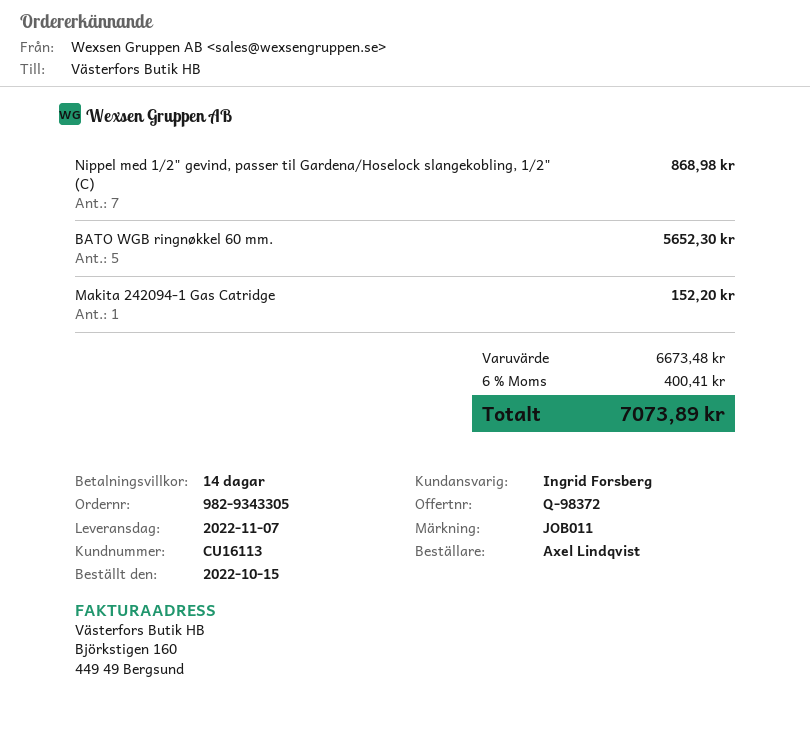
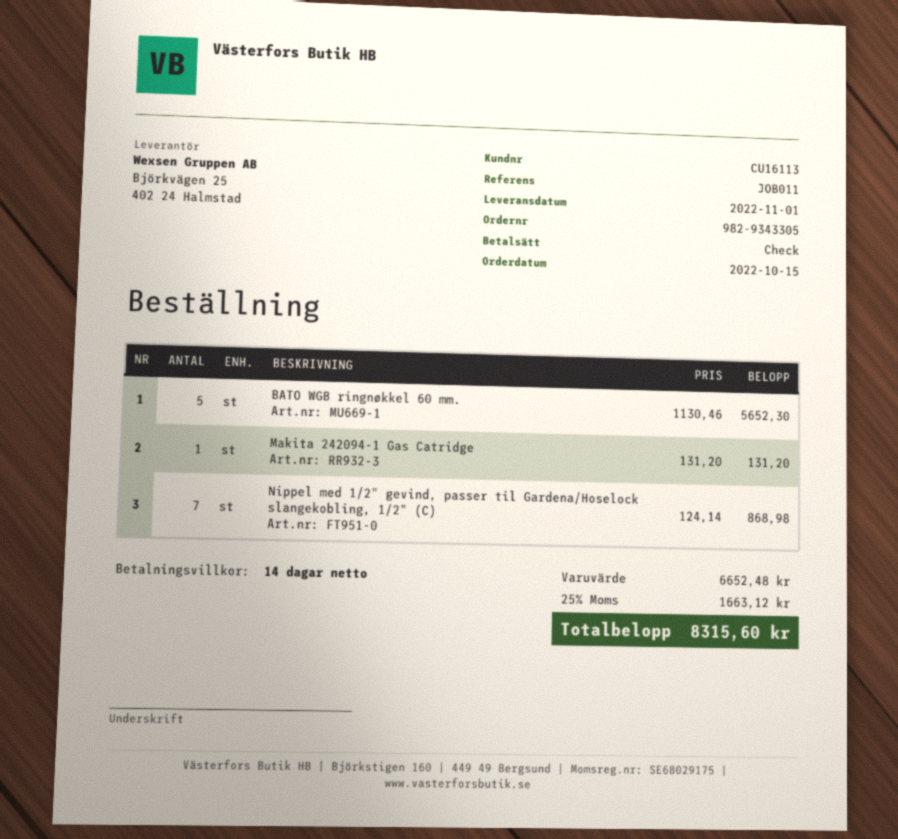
delivery date: 2022-11-07 -> 2022-11-01
Makita 242094-1 Gas Catridge: 1 for 152.20 -> 1 for 131.20
subtotal: 6673.48 -> 6652.48
tax: 6% = 400.41 -> 25% = 1663.12
total: 7073.89 -> 8315.60

